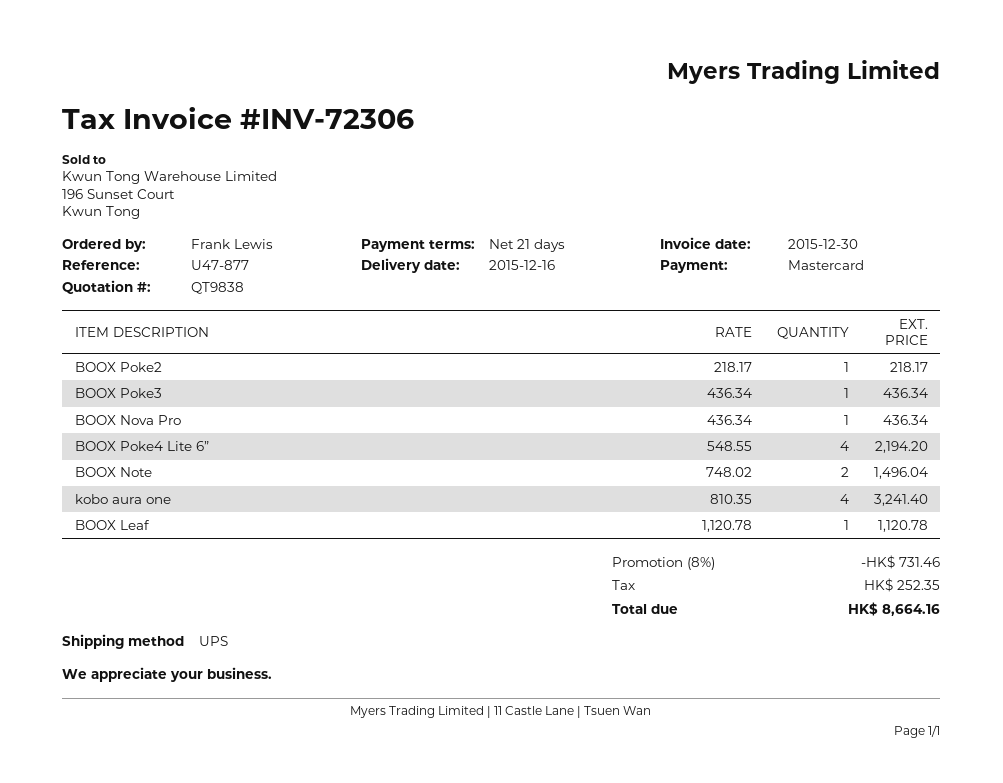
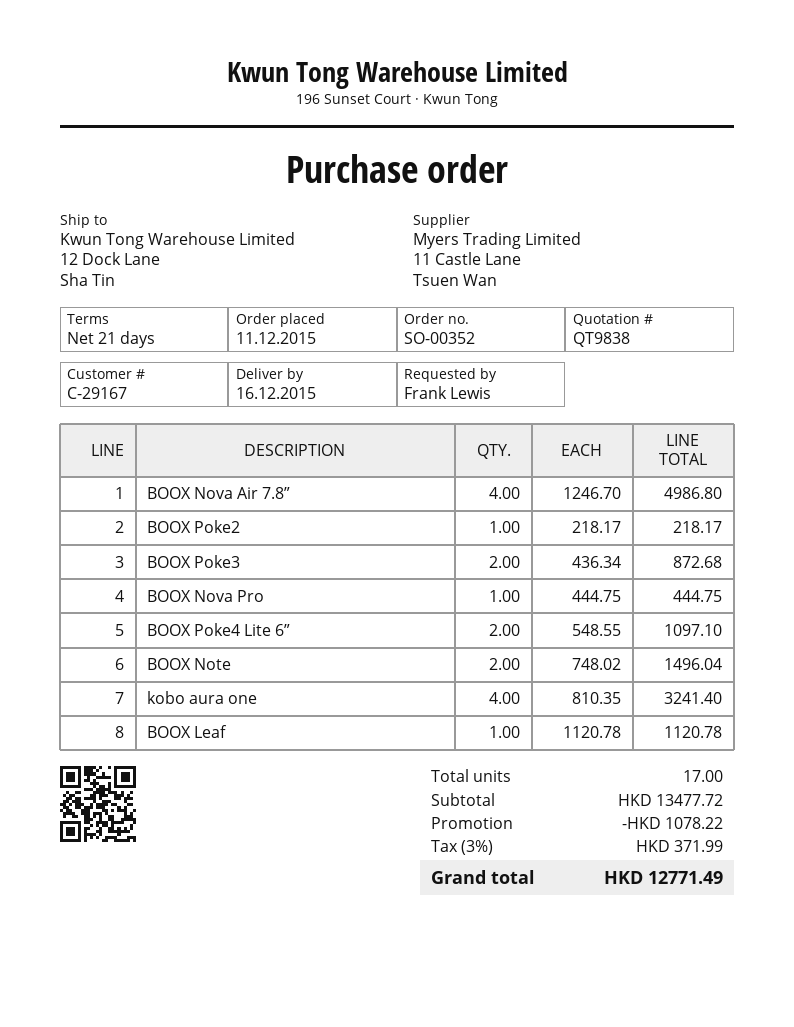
BOOX Poke3: 1 x 436.34 = 436.34 -> 2 x 436.34 = 872.68
BOOX Nova Pro: 1 x 436.34 = 436.34 -> 1 x 444.75 = 444.75
BOOX Poke4 Lite 6”: 4 x 548.55 = 2194.20 -> 2 x 548.55 = 1097.10
BOOX Nova Air 7.8”: none -> 4 x 1246.70 = 4986.80
discount: 731.46 -> 1078.22
tax: 252.35 -> 371.99
total: 8664.16 -> 12771.49

